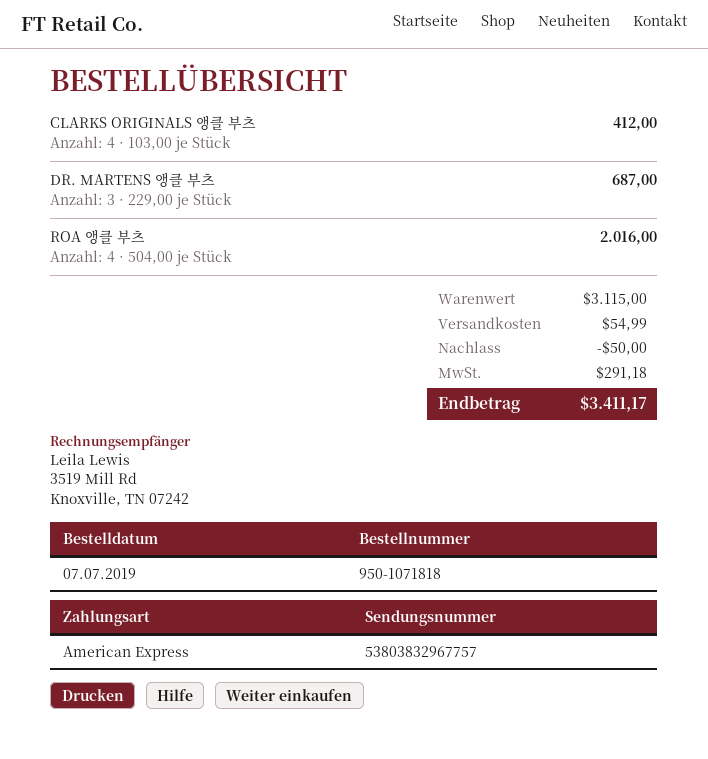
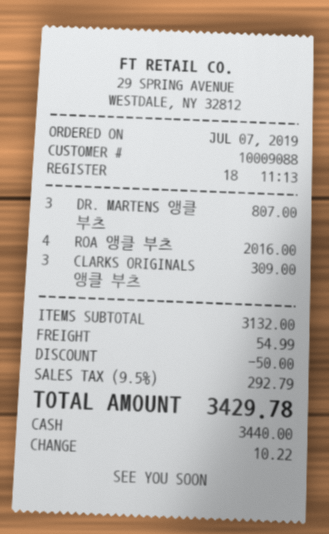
payment method: American Express -> cash
CLARKS ORIGINALS 앵클 부츠: 4 for 412.00 -> 3 for 309.00
DR. MARTENS 앵클 부츠: 3 for 687.00 -> 3 for 807.00
subtotal: 3115.00 -> 3132.00
tax: 291.18 -> 292.79
total: 3411.17 -> 3429.78

